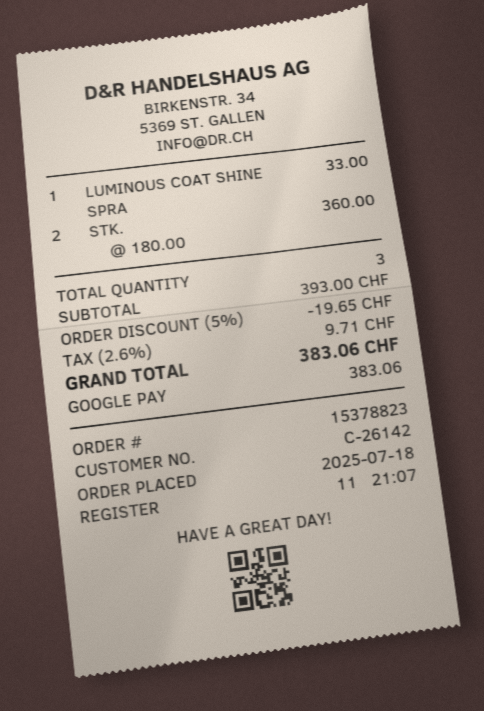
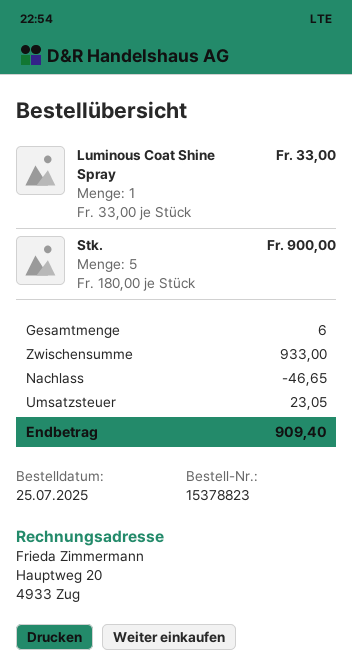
order date: 2025-07-18 -> 2025-07-25
STK.: 2 x 180.00 = 360.00 -> 5 x 180.00 = 900.00
total quantity: 3 -> 6
subtotal: 393.00 -> 933.00
discount: 19.65 -> 46.65
tax: 9.71 -> 23.05
total: 383.06 -> 909.40

